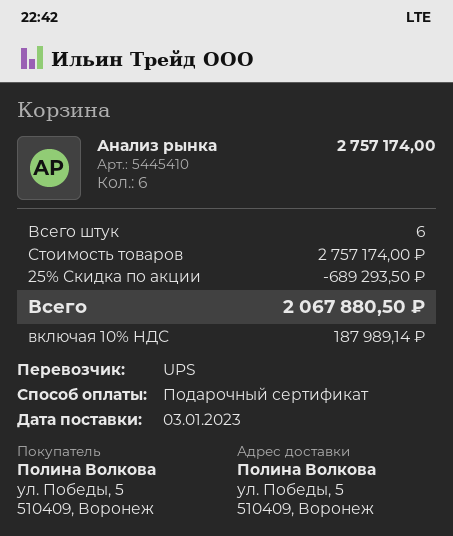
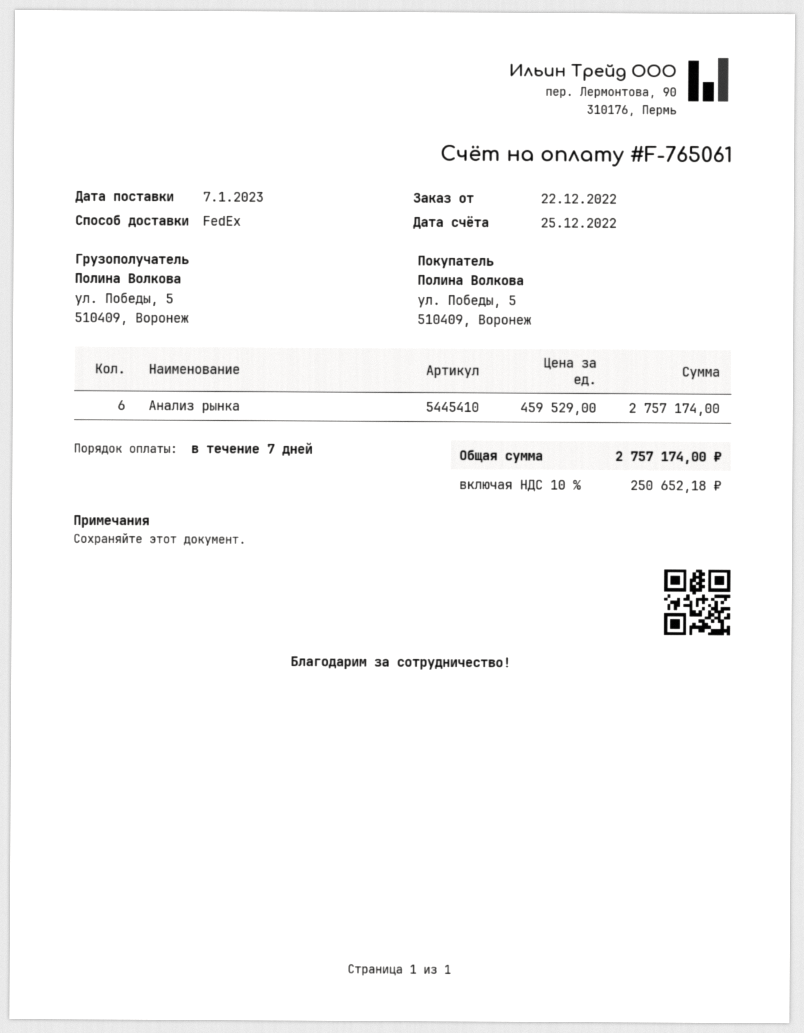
delivery date: 2023-01-03 -> 2023-01-07
shipping method: UPS -> FedEx
discount: 25% = 689293.50 -> none
tax: 10% = 187989.14 -> 10% = 250652.18
total: 2067880.50 -> 2757174.00

